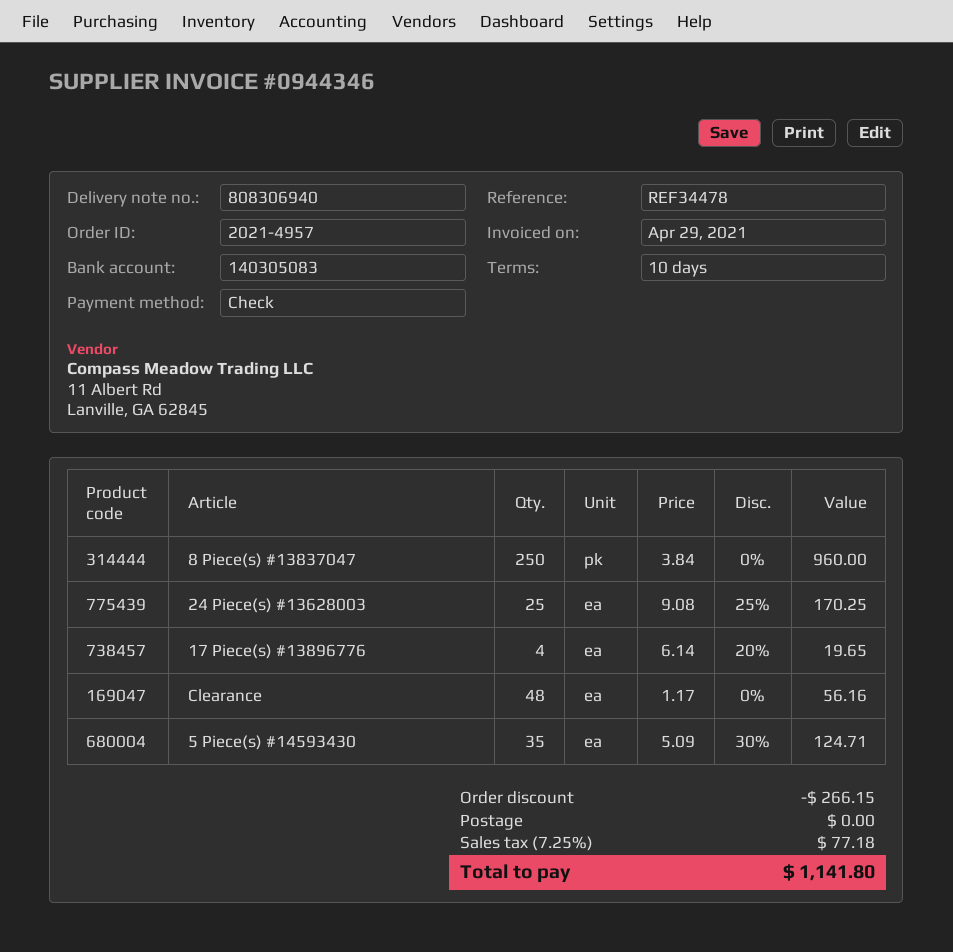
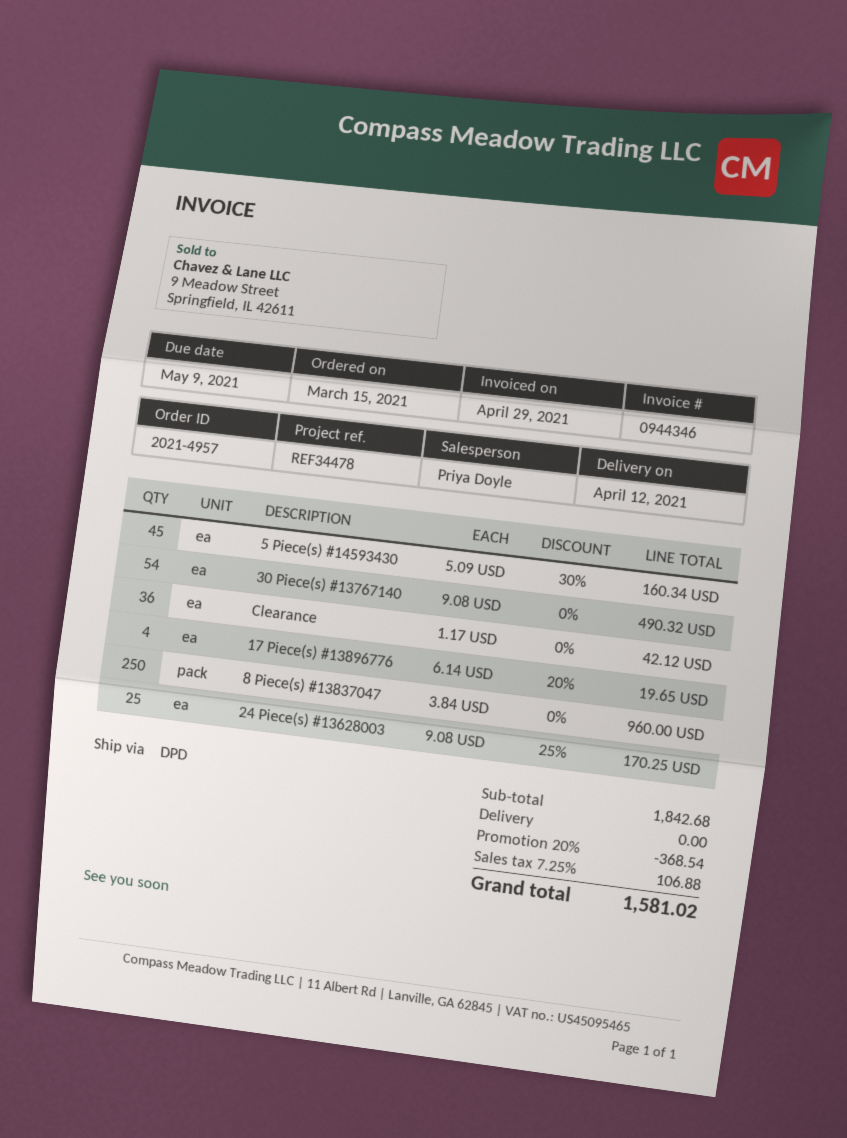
Clearance: 48 x 1.17 = 56.16 -> 36 x 1.17 = 42.12
5 Piece(s) #14593430: 35 x 5.09 - 30% = 124.71 -> 45 x 5.09 - 30% = 160.34
30 Piece(s) #13767140: none -> 54 x 9.08 = 490.32
discount: 266.15 -> 368.54
tax: 7.25% = 77.18 -> 7.25% = 106.88
total: 1141.80 -> 1581.02

